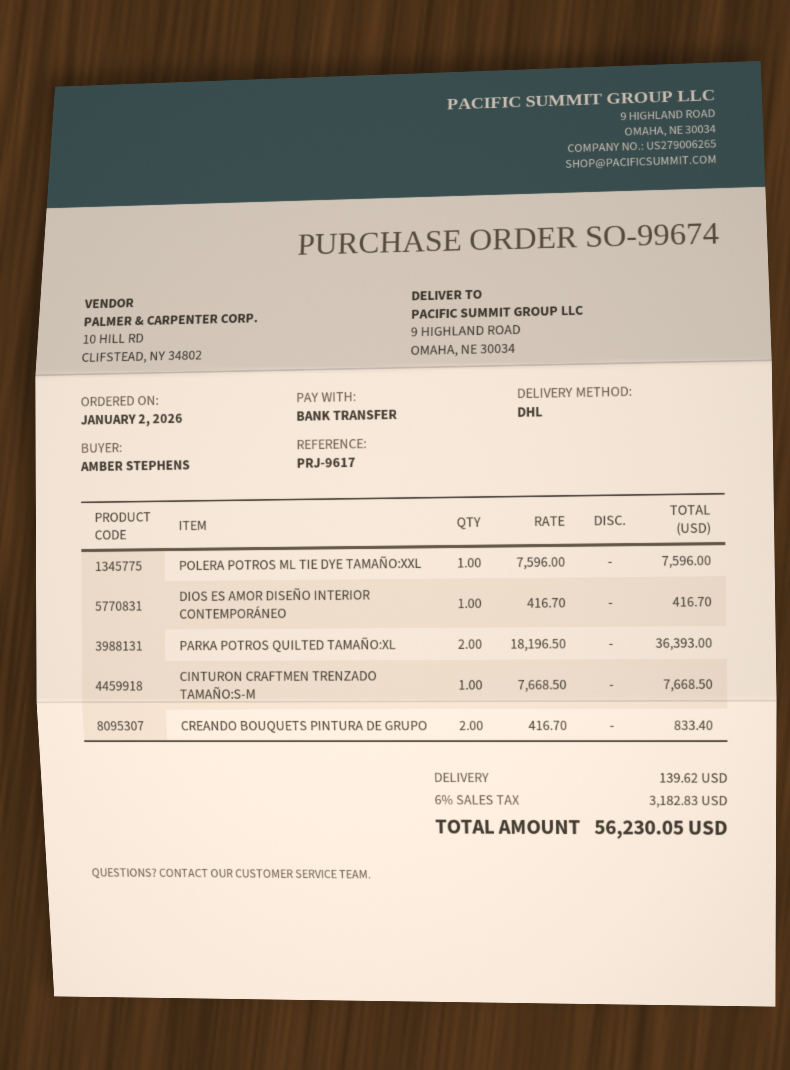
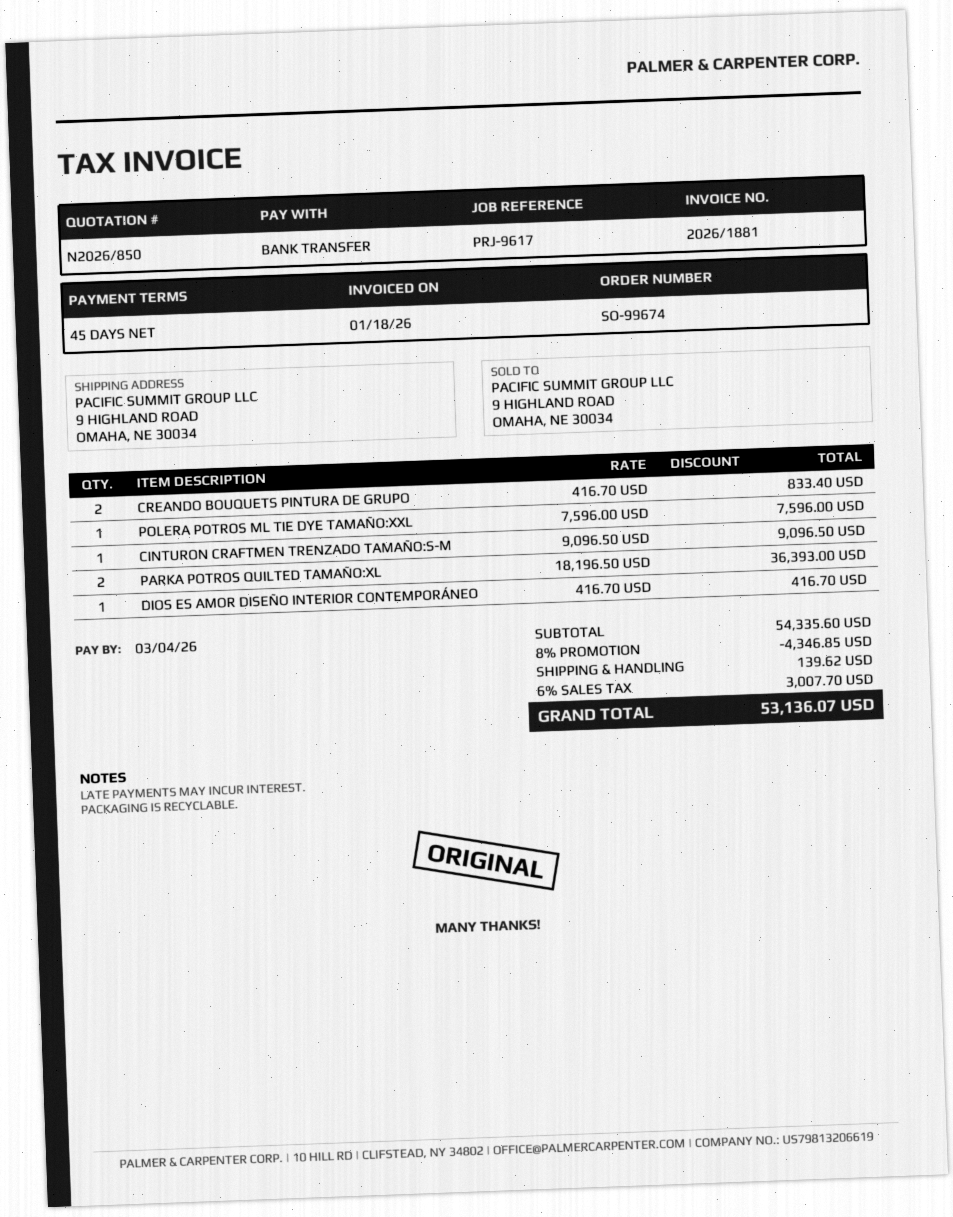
CINTURON CRAFTMEN TRENZADO TAMAÑO:S-M: 1 x 7668.50 = 7668.50 -> 1 x 9096.50 = 9096.50
discount: none -> 8% = 4346.85
tax: 6% = 3182.83 -> 6% = 3007.70
total: 56230.05 -> 53136.07

